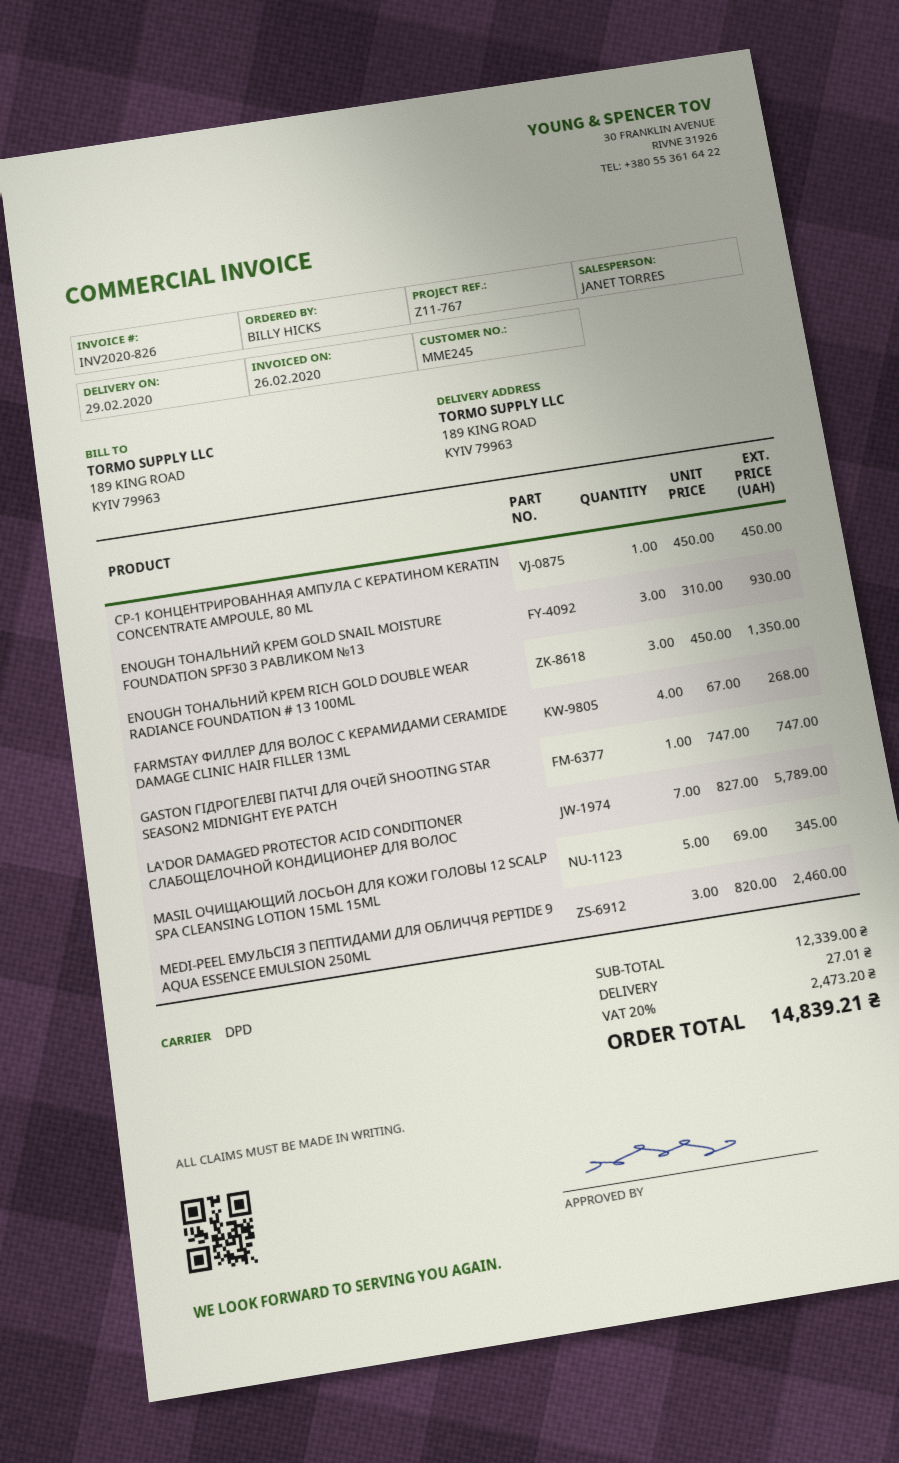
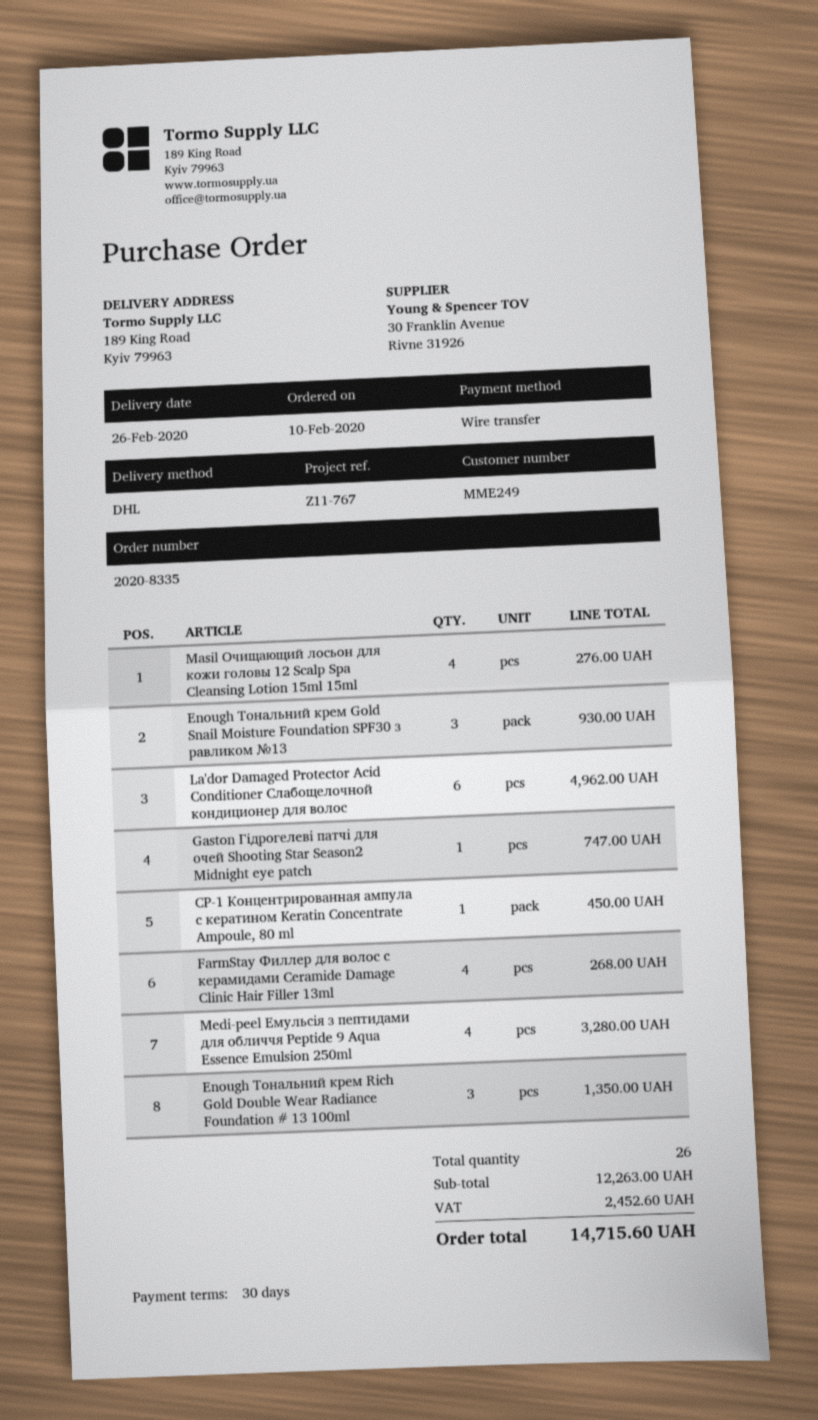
delivery date: 2020-02-29 -> 2020-02-26
customer number: MME245 -> MME249
shipping method: DPD -> DHL
LA'DOR DAMAGED PROTECTOR ACID CONDITIONER СЛАБОЩЕЛОЧНОЙ КОНДИЦИОНЕР ДЛЯ ВОЛОС: 7 for 5789.00 -> 6 for 4962.00
MASIL ОЧИЩАЮЩИЙ ЛОСЬОН ДЛЯ КОЖИ ГОЛОВЫ 12 SCALP SPA CLEANSING LOTION 15ML 15ML: 5 for 345.00 -> 4 for 276.00
MEDI-PEEL ЕМУЛЬСІЯ З ПЕПТИДАМИ ДЛЯ ОБЛИЧЧЯ PEPTIDE 9 AQUA ESSENCE EMULSION 250ML: 3 for 2460.00 -> 4 for 3280.00
subtotal: 12339.00 -> 12263.00
shipping: 27.01 -> none
tax: 2473.20 -> 2452.60
total: 14839.21 -> 14715.60

